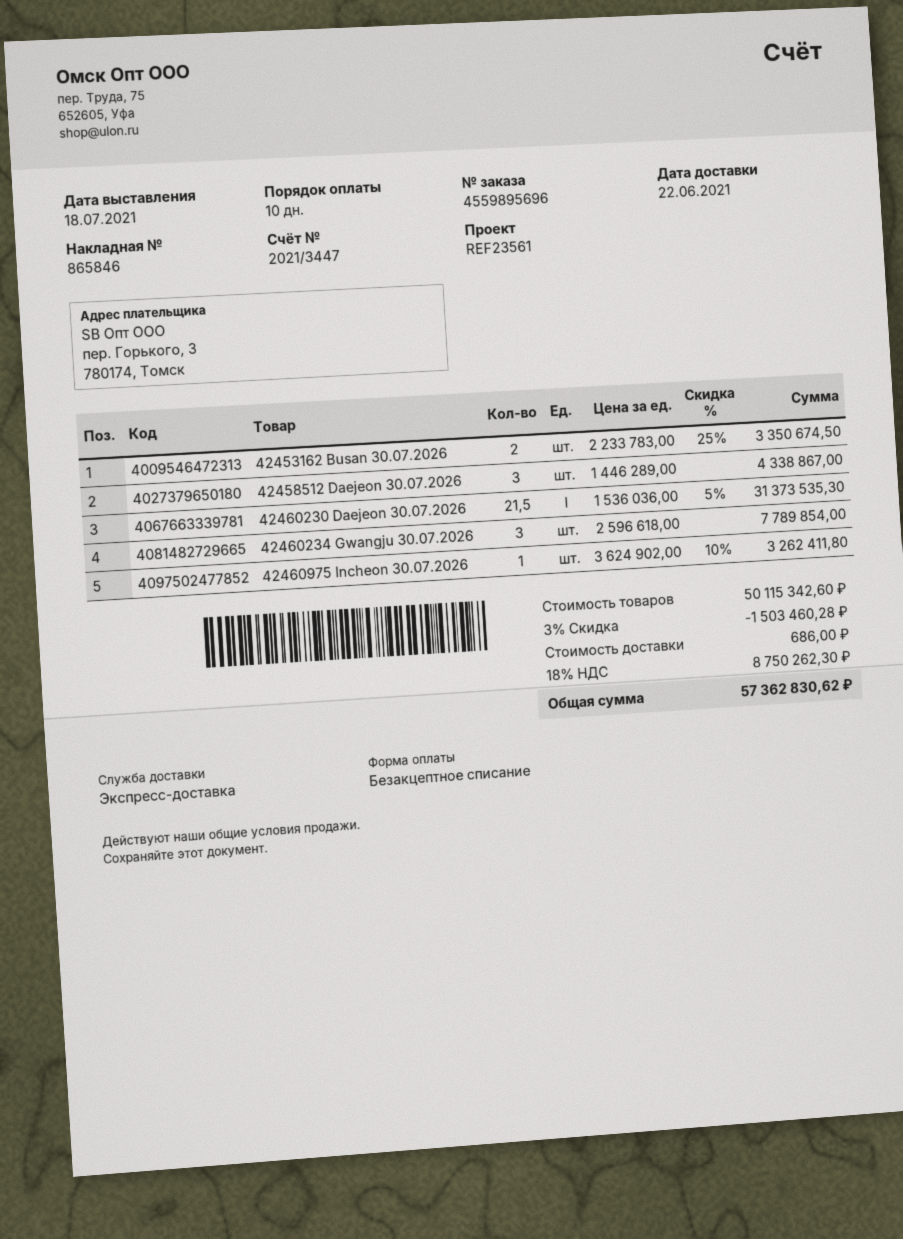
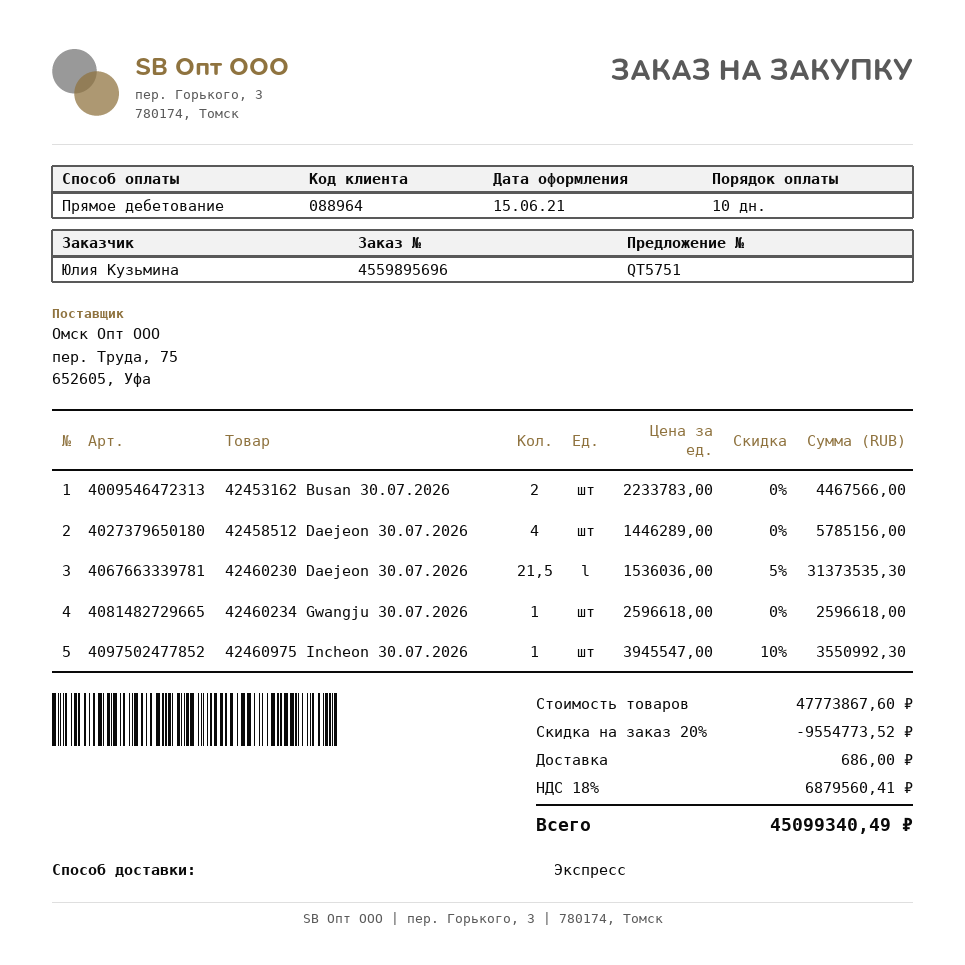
42453162 Busan 30.07.2026: 2 x 2233783.00 - 25% = 3350674.50 -> 2 x 2233783.00 = 4467566.00
42458512 Daejeon 30.07.2026: 3 x 1446289.00 = 4338867.00 -> 4 x 1446289.00 = 5785156.00
42460234 Gwangju 30.07.2026: 3 x 2596618.00 = 7789854.00 -> 1 x 2596618.00 = 2596618.00
42460975 Incheon 30.07.2026: 1 x 3624902.00 - 10% = 3262411.80 -> 1 x 3945547.00 - 10% = 3550992.30
subtotal: 50115342.60 -> 47773867.60
discount: 3% = 1503460.28 -> 20% = 9554773.52
tax: 18% = 8750262.30 -> 18% = 6879560.41
total: 57362830.62 -> 45099340.49

